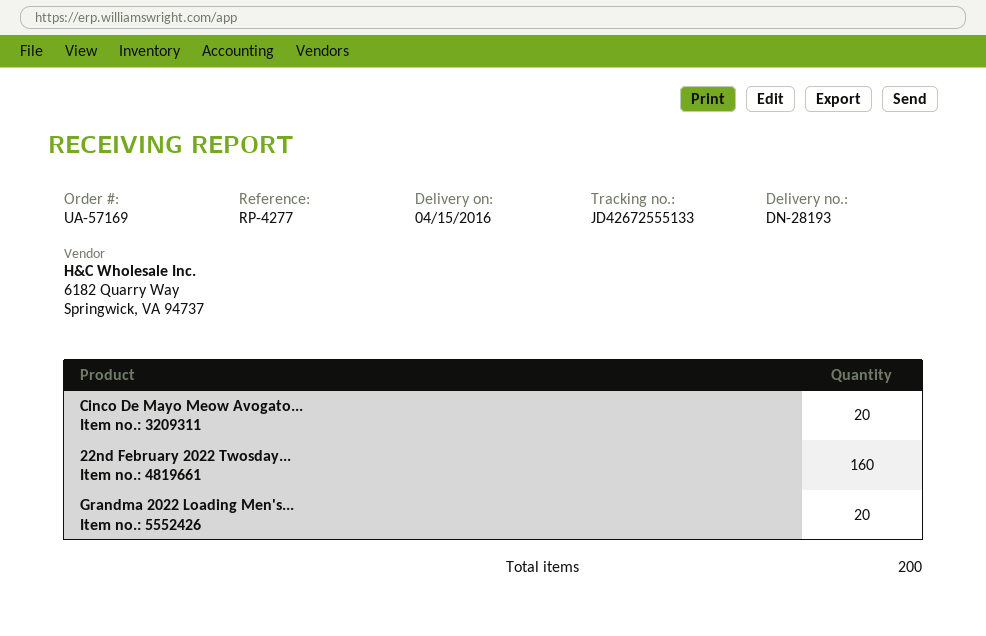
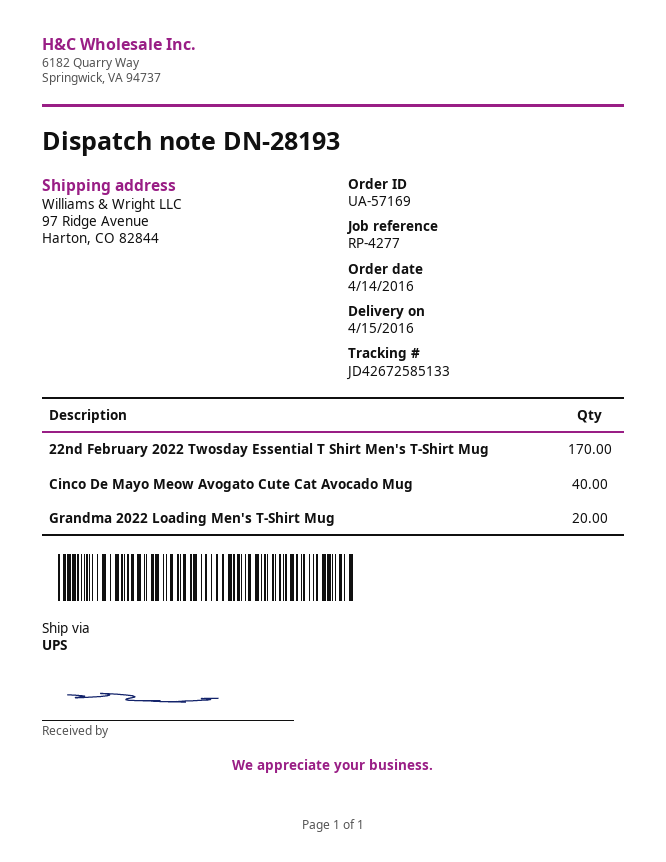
tracking number: JD42672555133 -> JD42672585133
Cinco De Mayo Meow Avogato...: 20 -> 40
22nd February 2022 Twosday...: 160 -> 170

